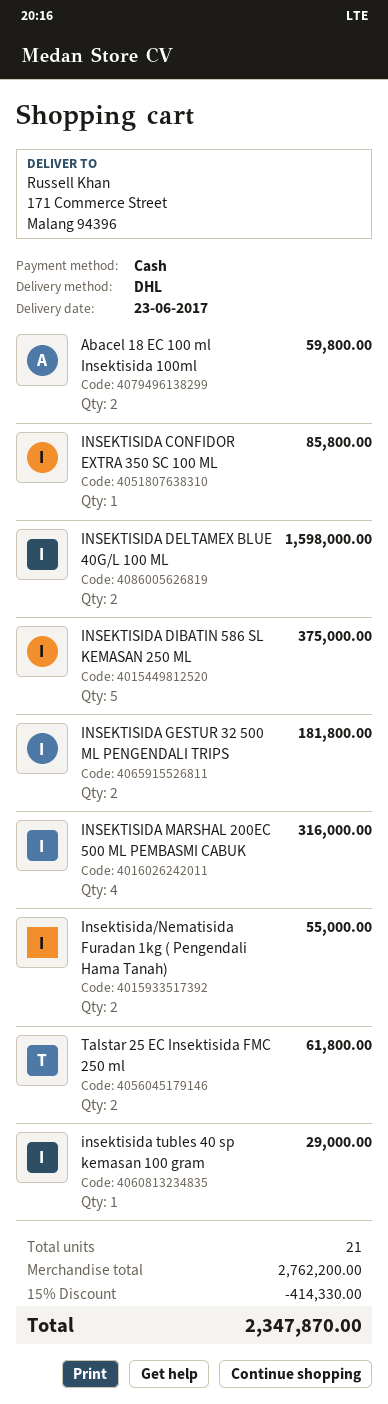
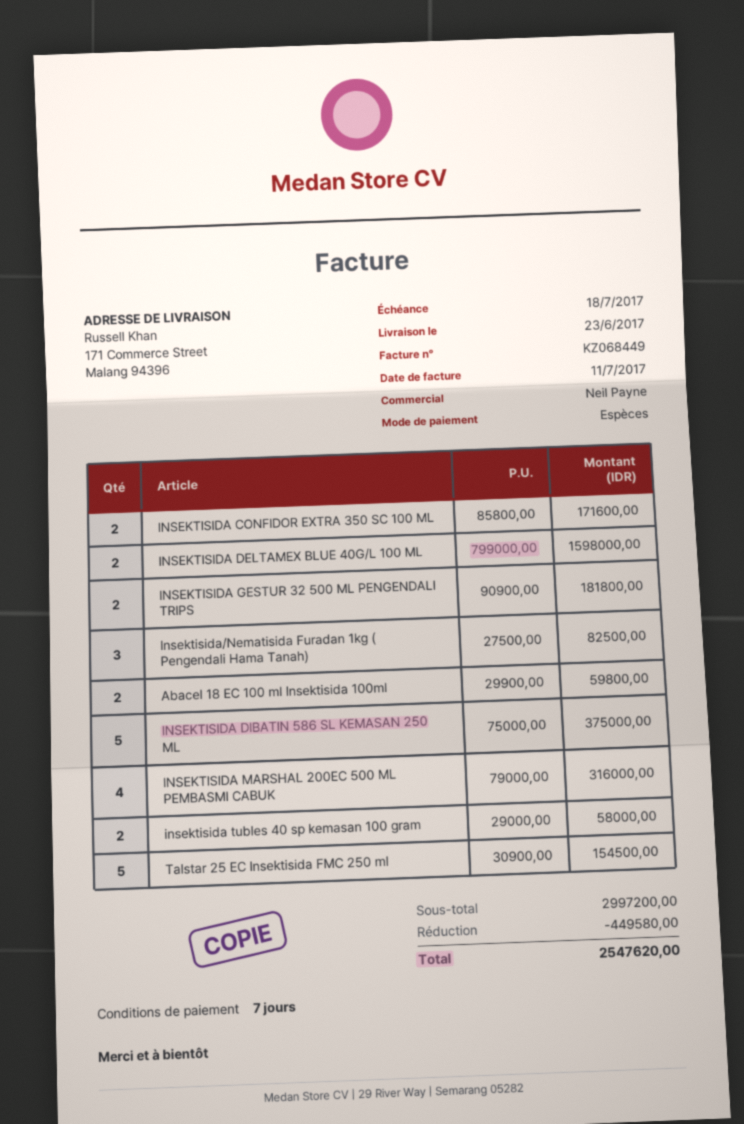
INSEKTISIDA CONFIDOR EXTRA 350 SC 100 ML: 1 for 85800.00 -> 2 for 171600.00
Insektisida/Nematisida Furadan 1kg ( Pengendali Hama Tanah): 2 for 55000.00 -> 3 for 82500.00
Talstar 25 EC Insektisida FMC 250 ml: 2 for 61800.00 -> 5 for 154500.00
insektisida tubles 40 sp kemasan 100 gram: 1 for 29000.00 -> 2 for 58000.00
subtotal: 2762200.00 -> 2997200.00
discount: 414330.00 -> 449580.00
total: 2347870.00 -> 2547620.00

